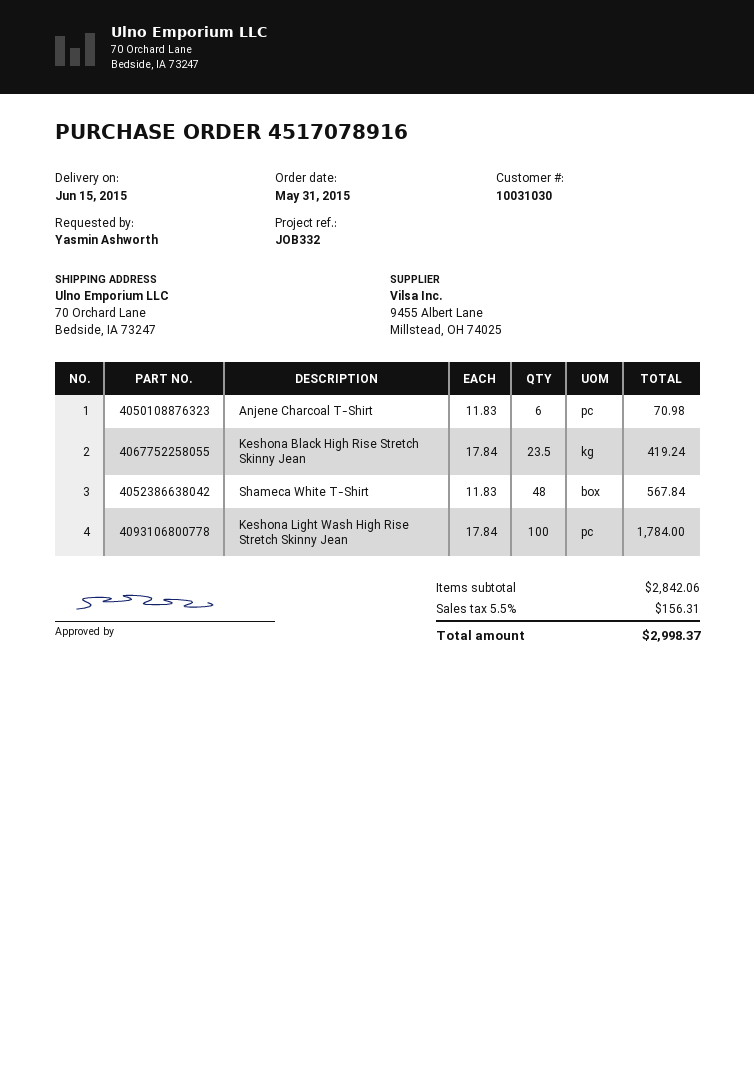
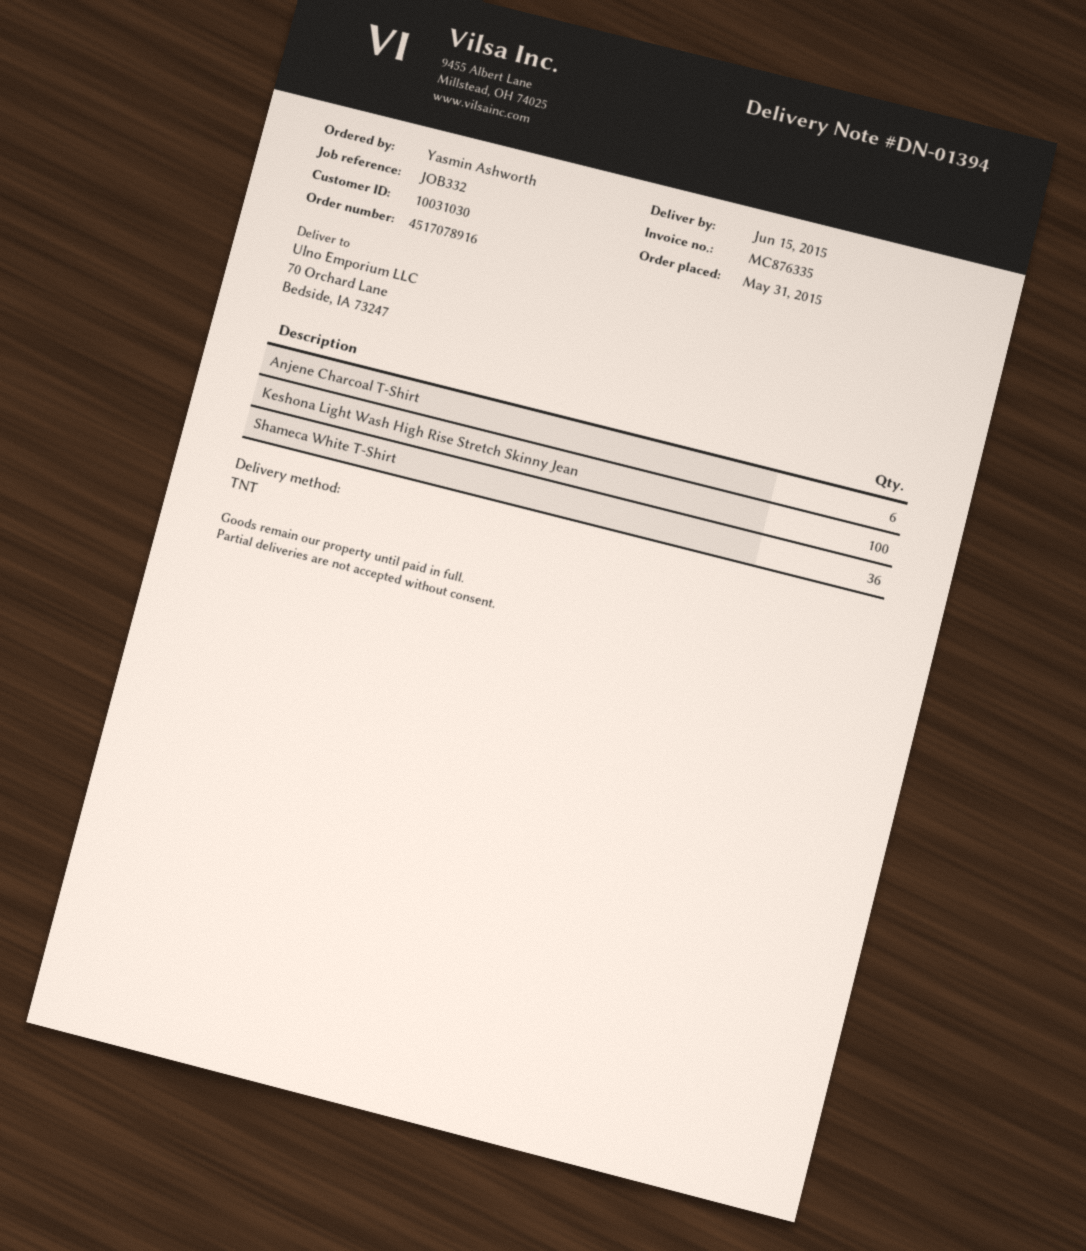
Keshona Black High Rise Stretch Skinny Jean: 23.5 -> none
Shameca White T-Shirt: 48 -> 36

